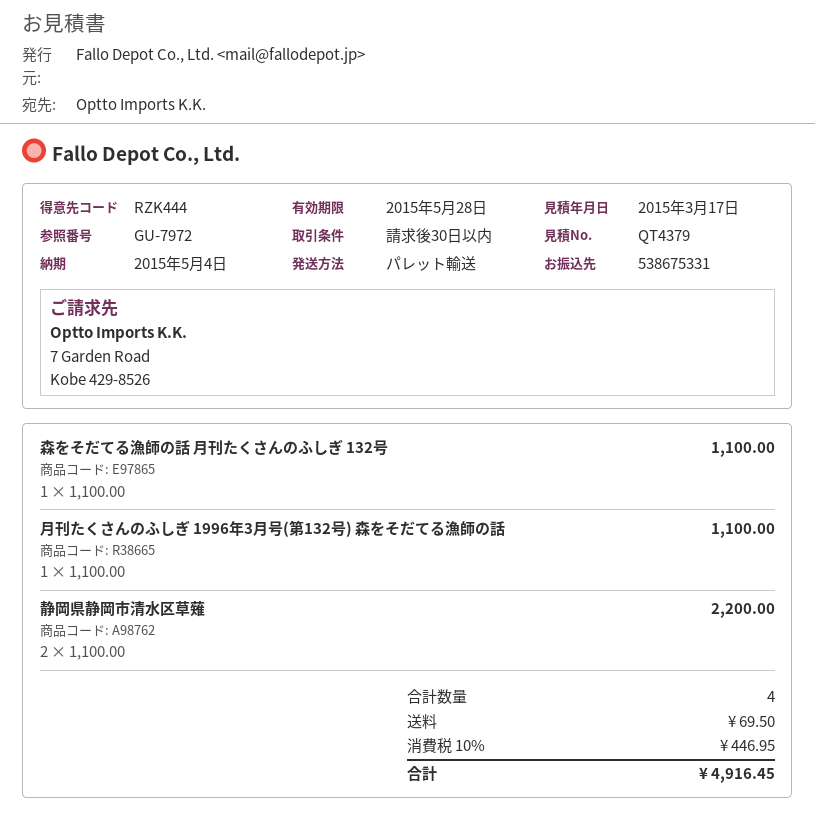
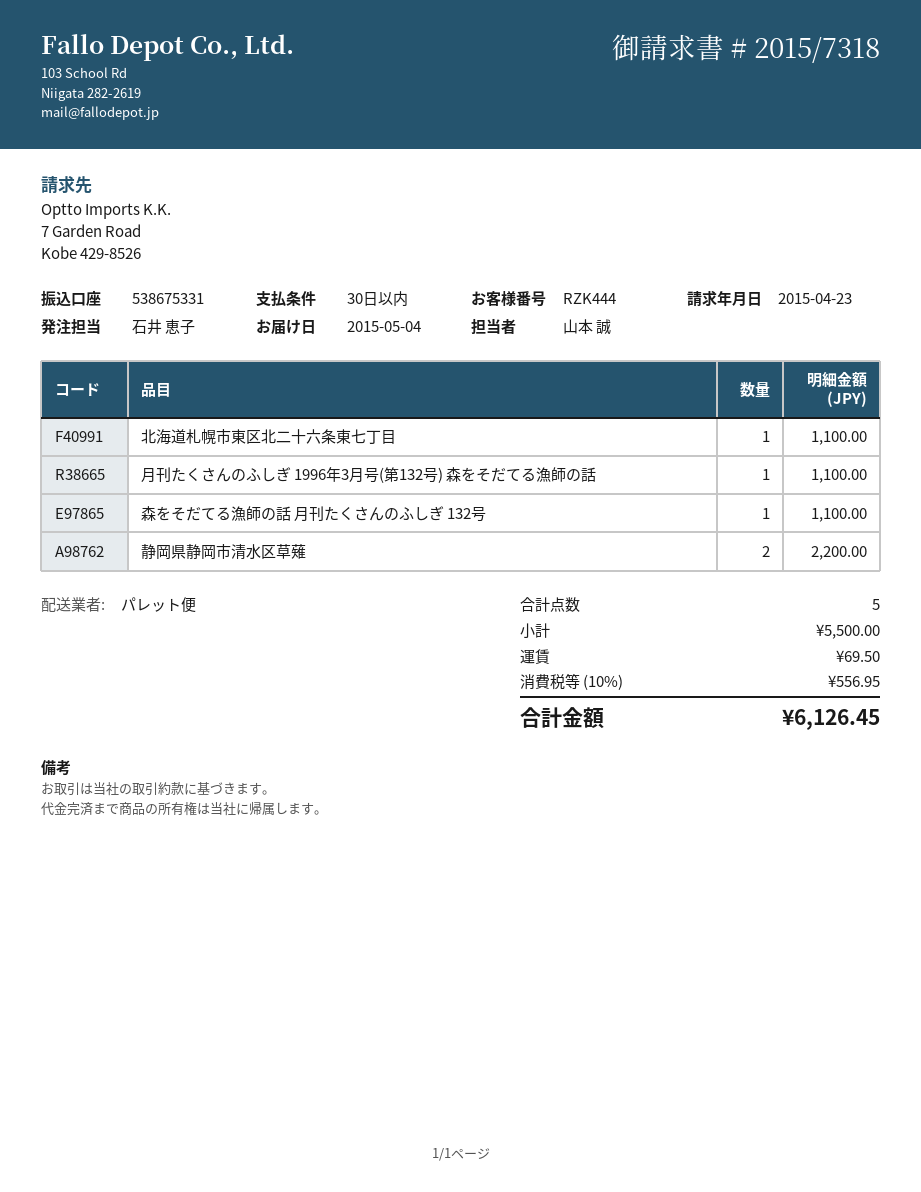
北海道札幌市東区北二十六条東七丁目: none -> 1 for 1100.00
total quantity: 4 -> 5
tax: 10% = 446.95 -> 10% = 556.95
total: 4916.45 -> 6126.45

